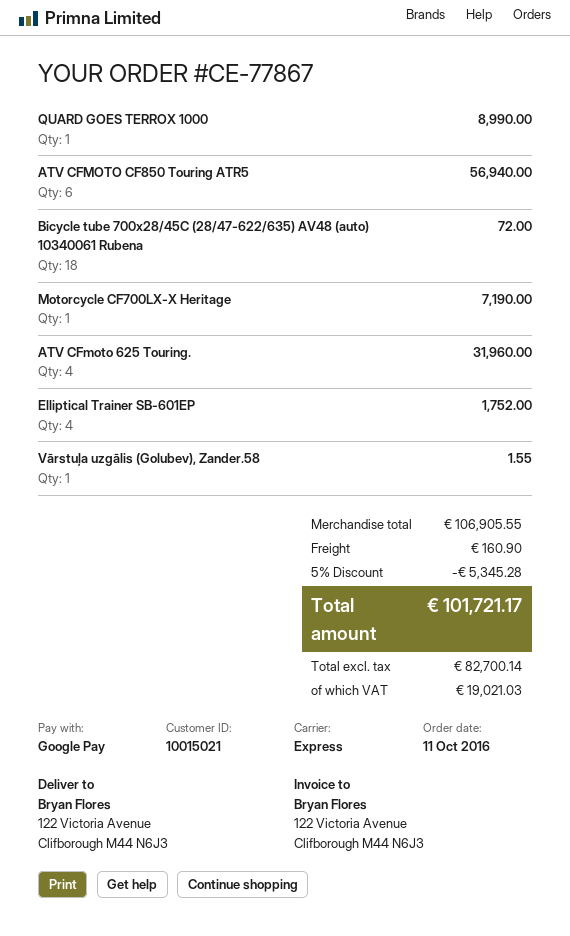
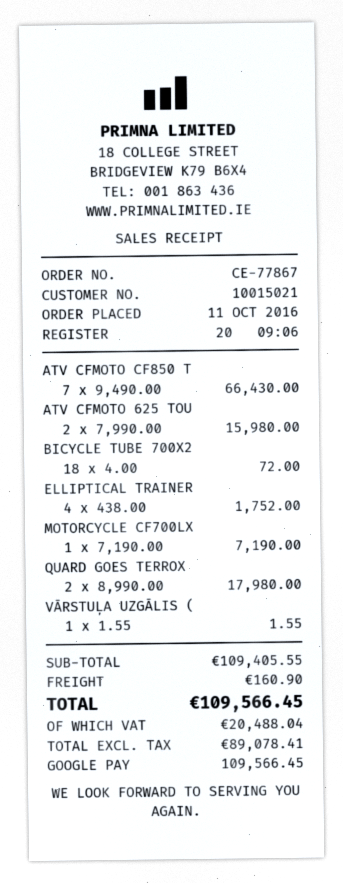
QUARD GOES TERROX 1000: 1 for 8990.00 -> 2 for 17980.00
ATV CFMOTO CF850 Touring ATR5: 6 for 56940.00 -> 7 for 66430.00
ATV CFmoto 625 Touring.: 4 for 31960.00 -> 2 for 15980.00
subtotal: 106905.55 -> 109405.55
discount: 5% = 5345.28 -> none
net: 82700.14 -> 89078.41
tax: 19021.03 -> 20488.04
total: 101721.17 -> 109566.45

